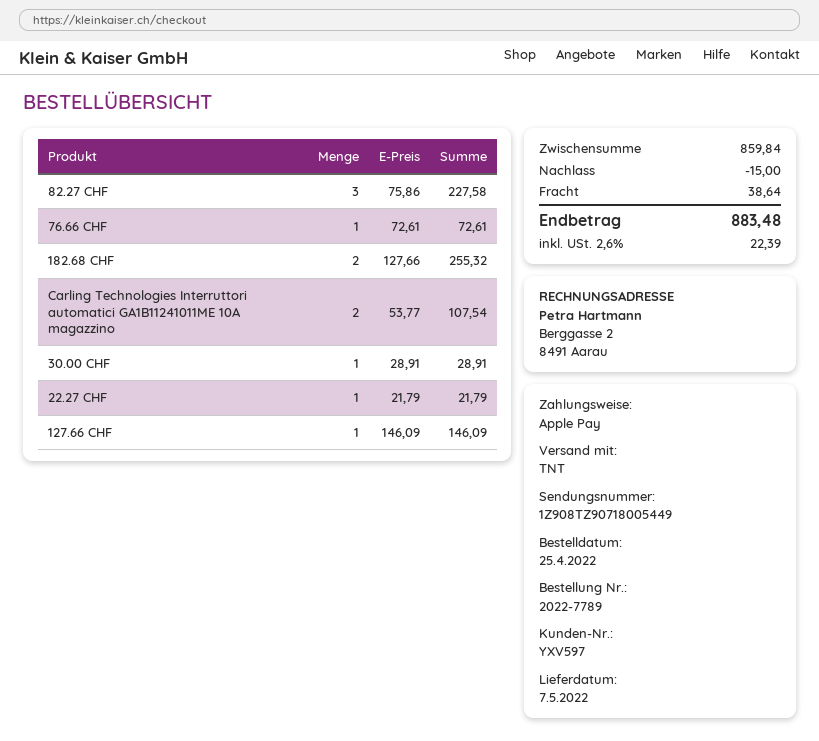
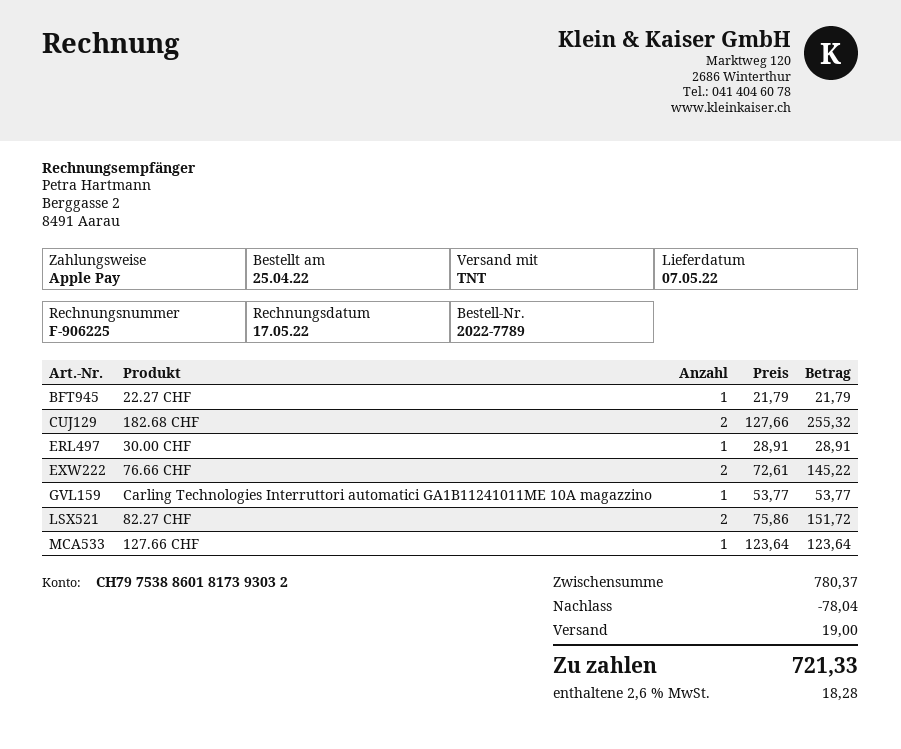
82.27 CHF: 3 x 75.86 = 227.58 -> 2 x 75.86 = 151.72
76.66 CHF: 1 x 72.61 = 72.61 -> 2 x 72.61 = 145.22
Carling Technologies Interruttori automatici GA1B11241011ME 10A magazzino: 2 x 53.77 = 107.54 -> 1 x 53.77 = 53.77
127.66 CHF: 1 x 146.09 = 146.09 -> 1 x 123.64 = 123.64
subtotal: 859.84 -> 780.37
discount: 15.00 -> 78.04
shipping: 38.64 -> 19.00
tax: 2.6% = 22.39 -> 2.6% = 18.28
total: 883.48 -> 721.33

